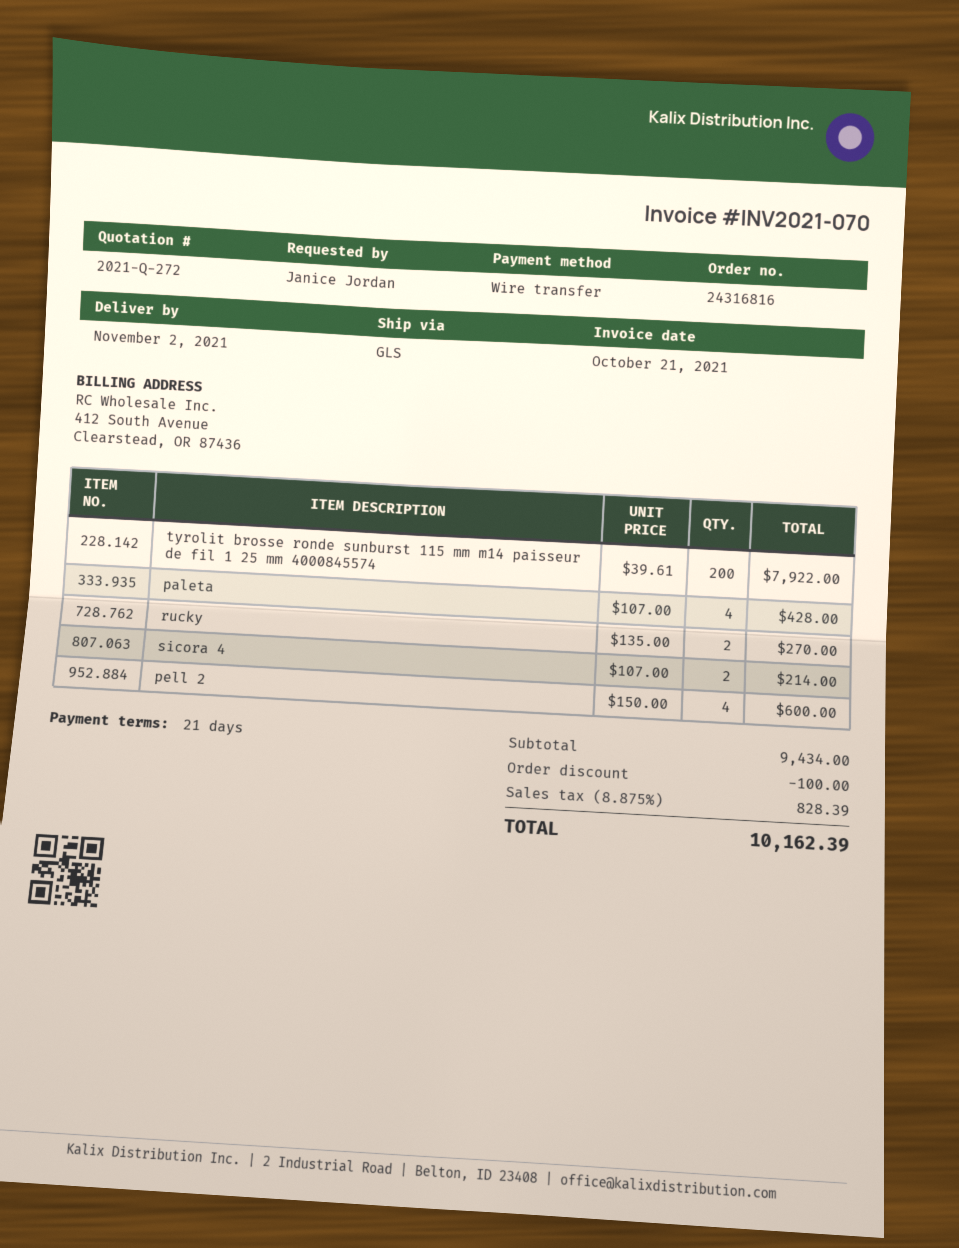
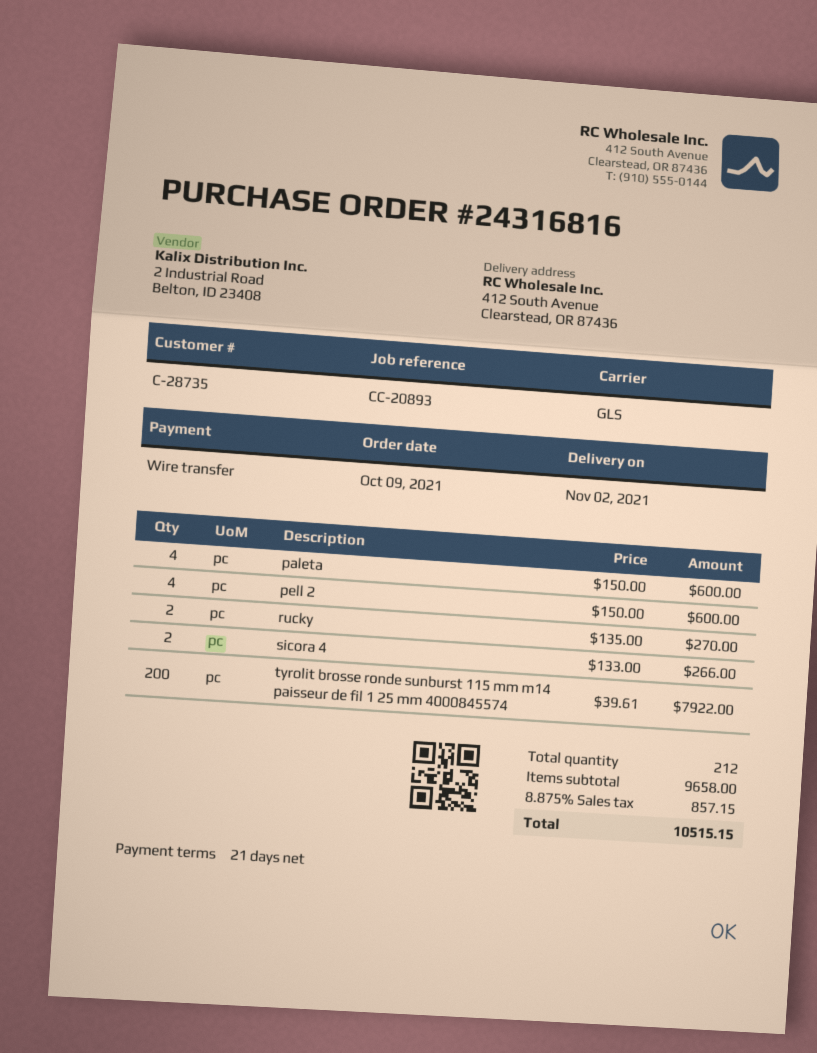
paleta: 4 x 107.00 = 428.00 -> 4 x 150.00 = 600.00
sicora 4: 2 x 107.00 = 214.00 -> 2 x 133.00 = 266.00
subtotal: 9434.00 -> 9658.00
discount: 100.00 -> none
tax: 8.875% = 828.39 -> 8.875% = 857.15
total: 10162.39 -> 10515.15

